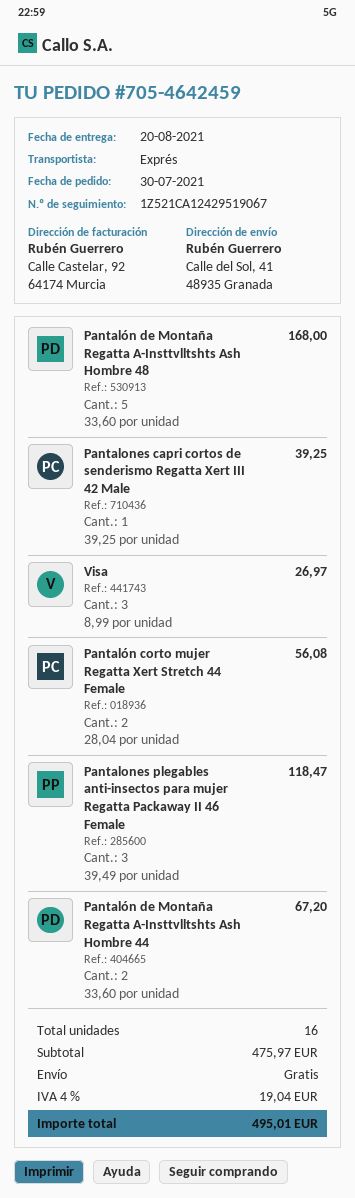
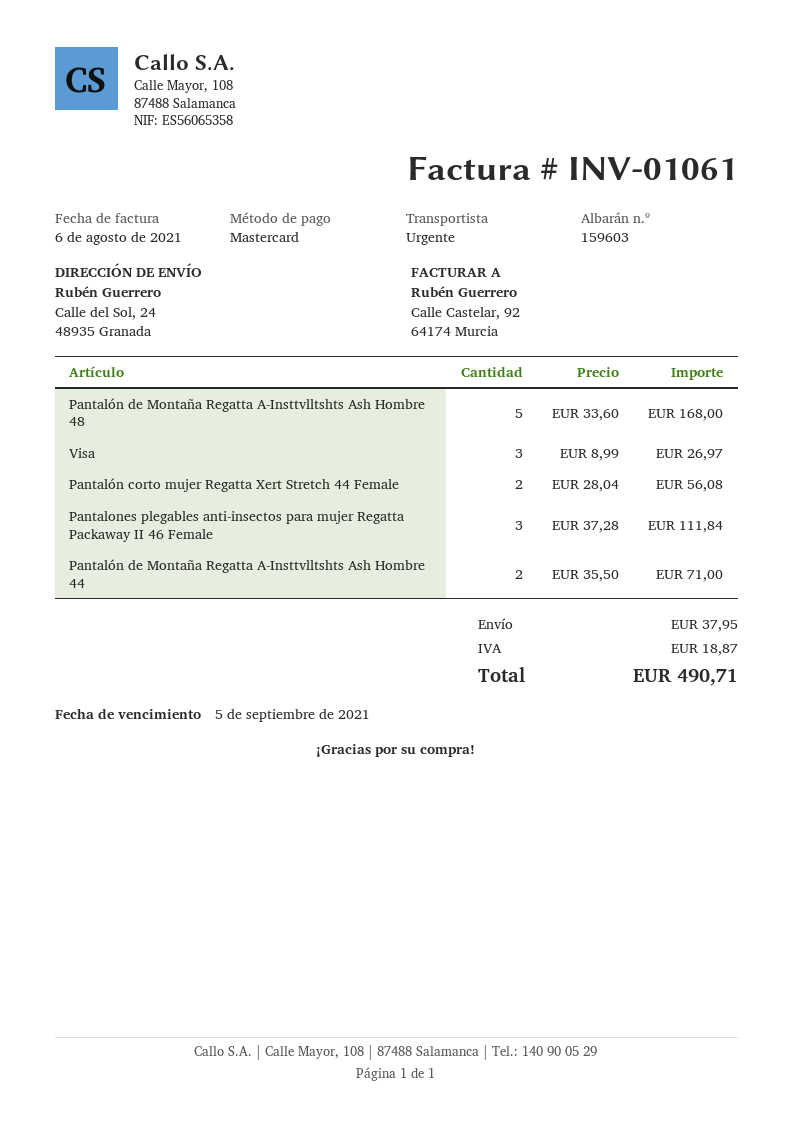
ship to: Calle del Sol, 41, 48935 Granada -> Calle del Sol, 24, 48935 Granada
Pantalones capri cortos de senderismo Regatta Xert III 42 Male: 1 x 39.25 = 39.25 -> none
Pantalones plegables anti-insectos para mujer Regatta Packaway II 46 Female: 3 x 39.49 = 118.47 -> 3 x 37.28 = 111.84
Pantalón de Montaña Regatta A-Insttvlltshts Ash Hombre 44: 2 x 33.60 = 67.20 -> 2 x 35.50 = 71.00
shipping: 0.00 -> 37.95
tax: 19.04 -> 18.87
total: 495.01 -> 490.71

